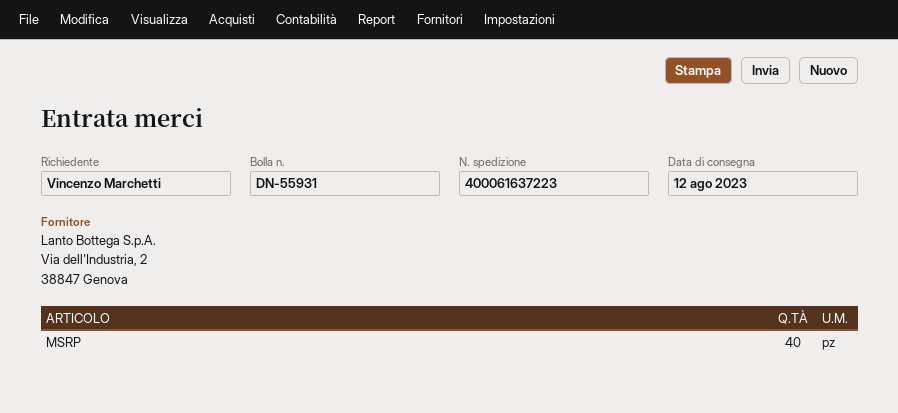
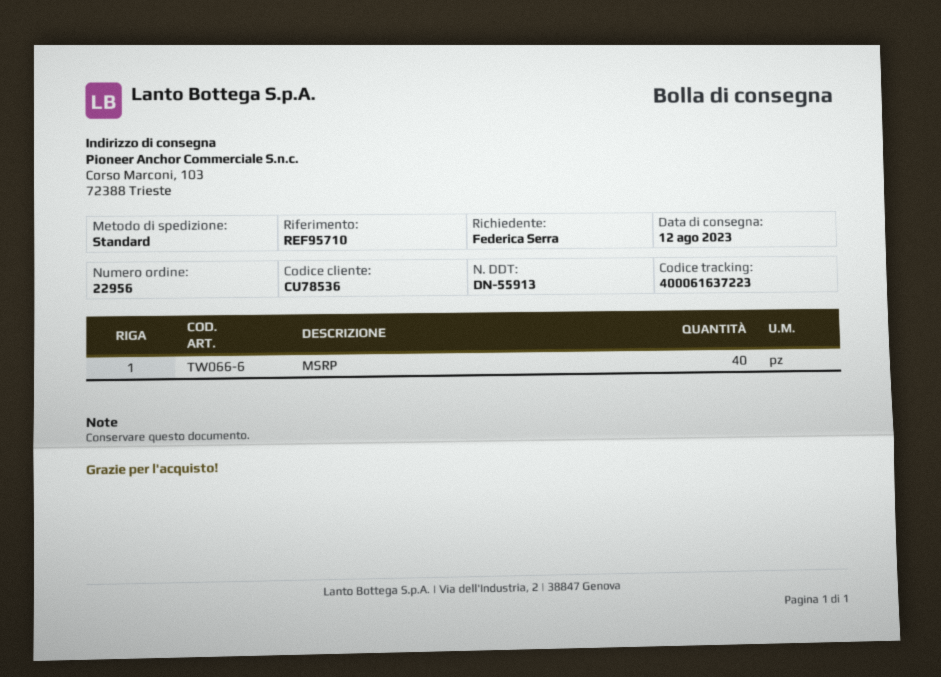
delivery note number: DN-55931 -> DN-55913
ordered by: Vincenzo Marchetti -> Federica Serra

